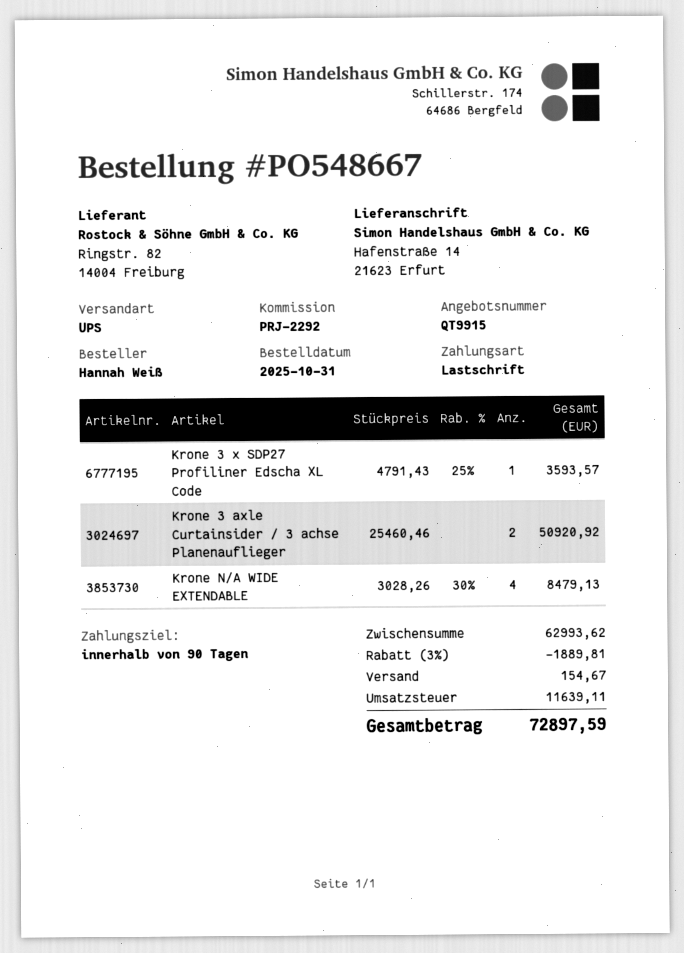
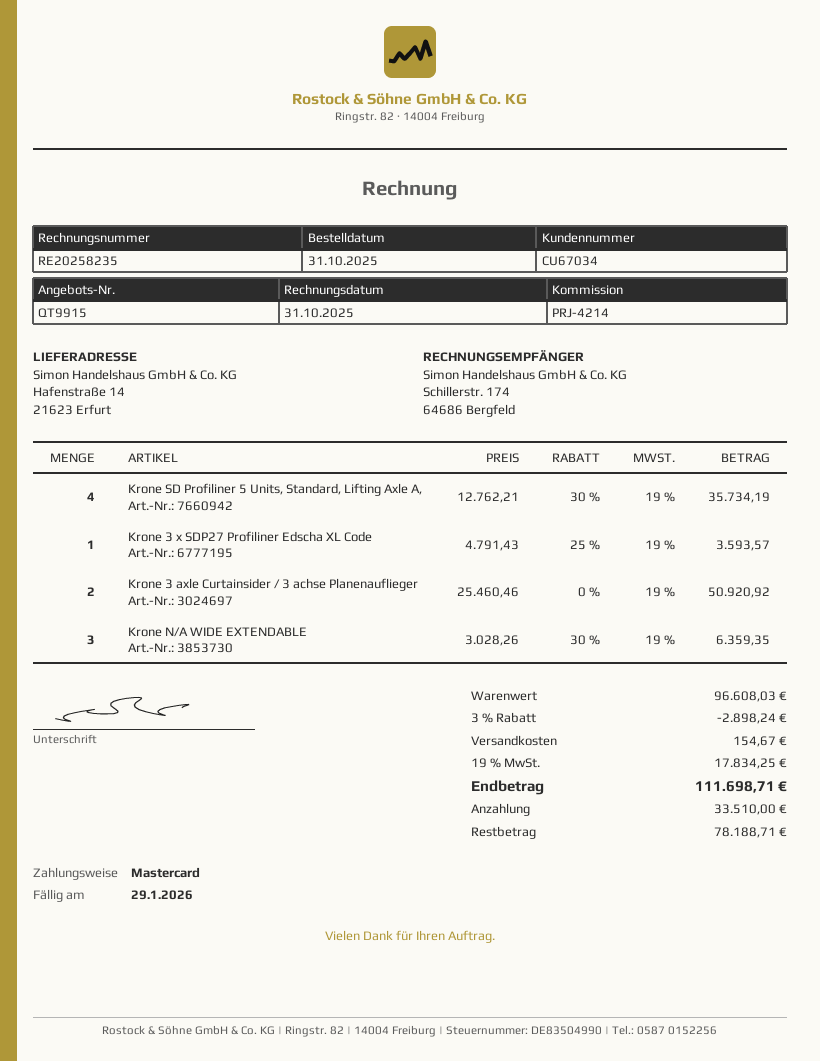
reference: PRJ-2292 -> PRJ-4214
payment method: direct debit -> Mastercard
Krone N/A WIDE EXTENDABLE: 4 x 3028.26 - 30% = 8479.13 -> 3 x 3028.26 - 30% = 6359.35
Krone SD Profiliner 5 Units, Standard, Lifting Axle A,: none -> 4 x 12762.21 - 30% = 35734.19
subtotal: 62993.62 -> 96608.03
discount: 3% = 1889.81 -> 3% = 2898.24
tax: 11639.11 -> 17834.25
total: 72897.59 -> 111698.71

